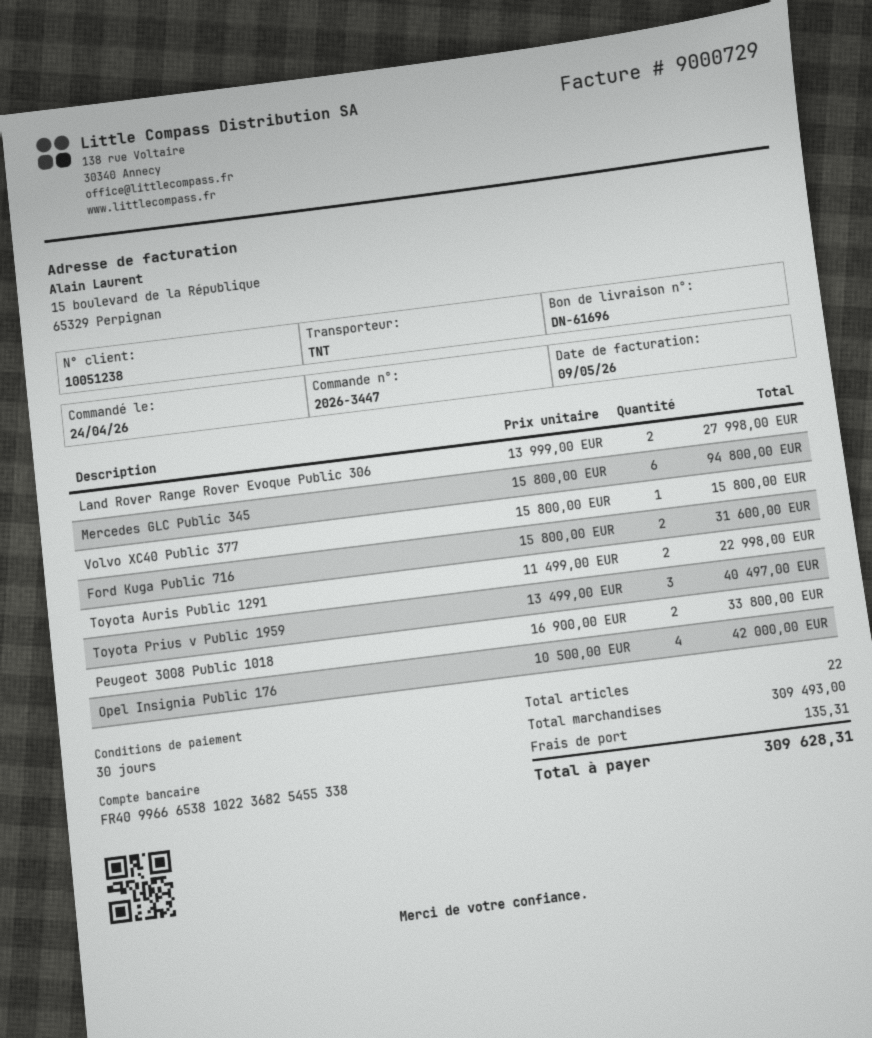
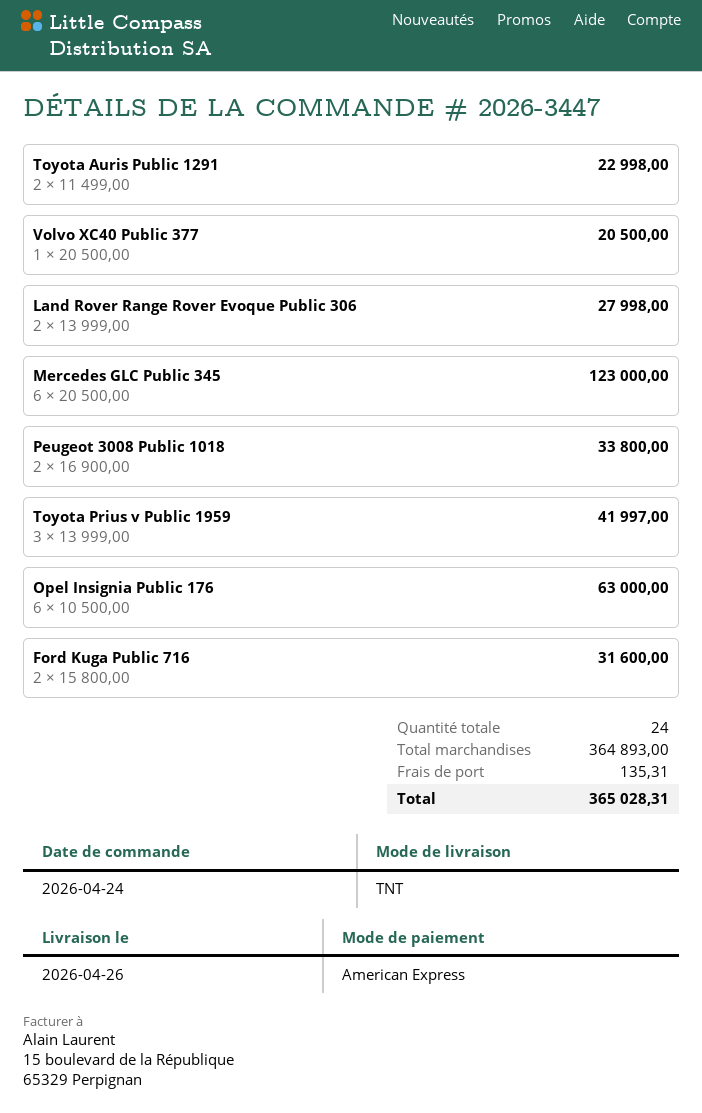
Mercedes GLC Public 345: 6 x 15800.00 = 94800.00 -> 6 x 20500.00 = 123000.00
Volvo XC40 Public 377: 1 x 15800.00 = 15800.00 -> 1 x 20500.00 = 20500.00
Toyota Prius v Public 1959: 3 x 13499.00 = 40497.00 -> 3 x 13999.00 = 41997.00
Opel Insignia Public 176: 4 x 10500.00 = 42000.00 -> 6 x 10500.00 = 63000.00
total quantity: 22 -> 24
subtotal: 309493.00 -> 364893.00
total: 309628.31 -> 365028.31

